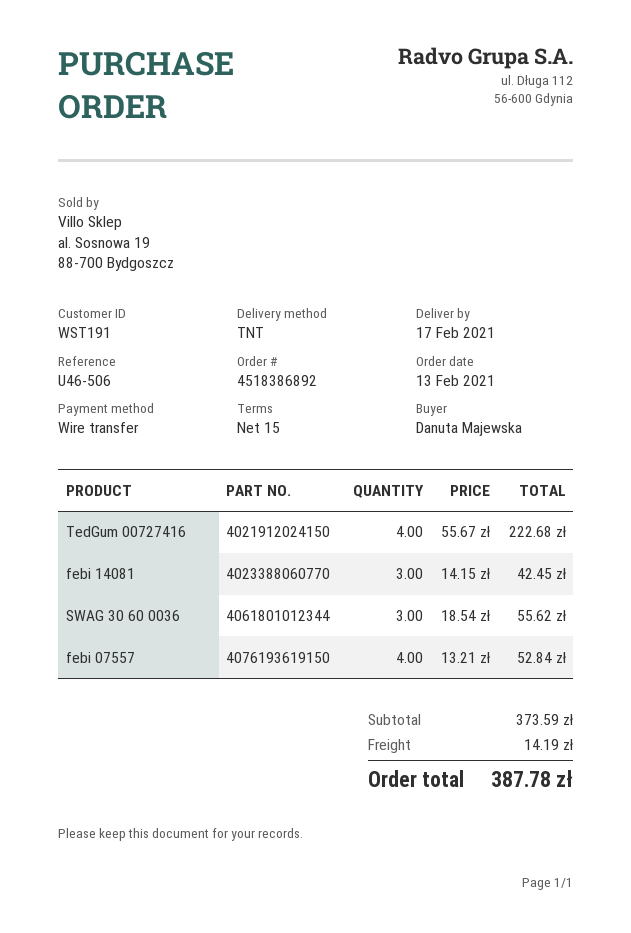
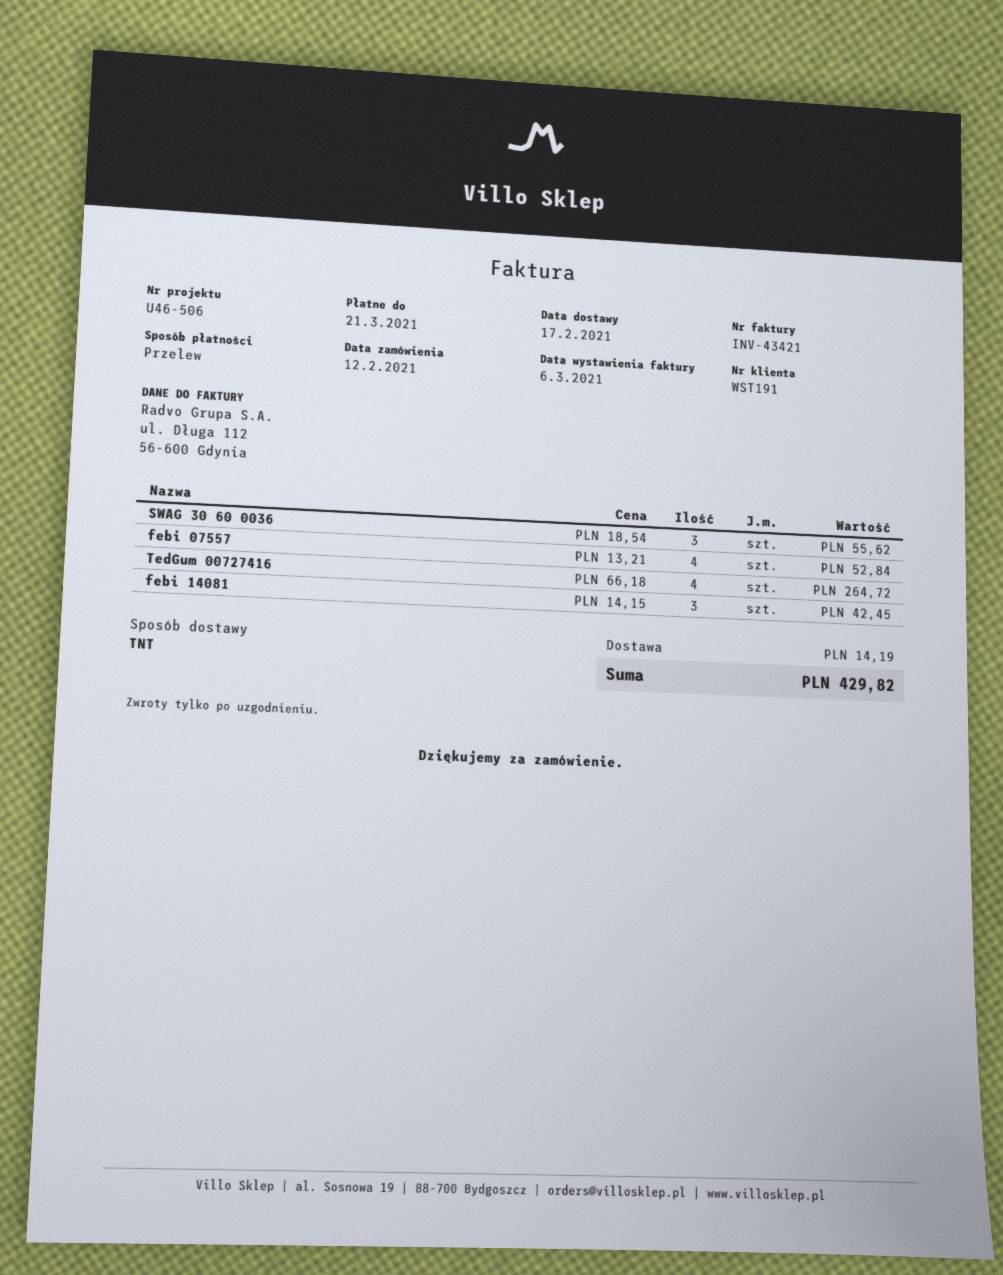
order date: 2021-02-13 -> 2021-02-12
TedGum 00727416: 4 x 55.67 = 222.68 -> 4 x 66.18 = 264.72
total: 387.78 -> 429.82

